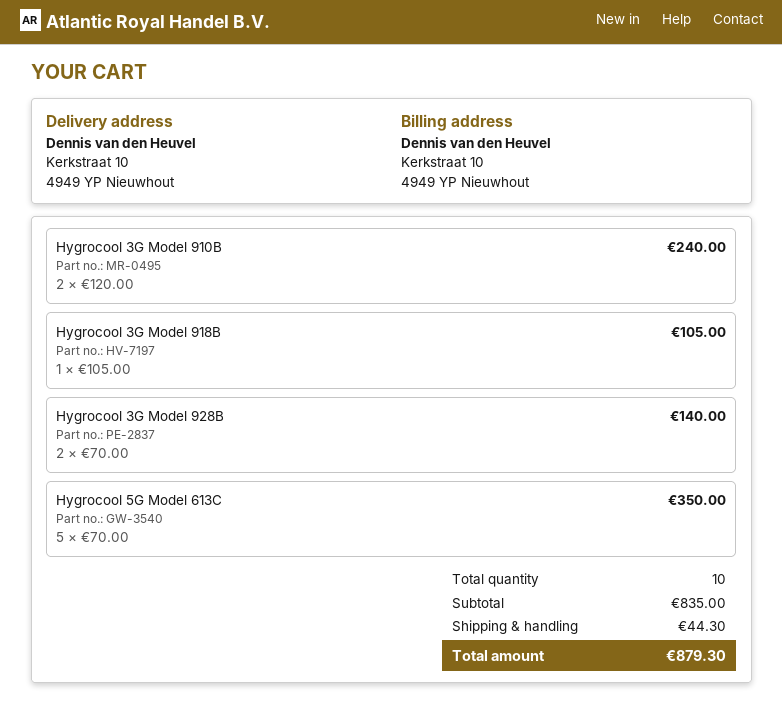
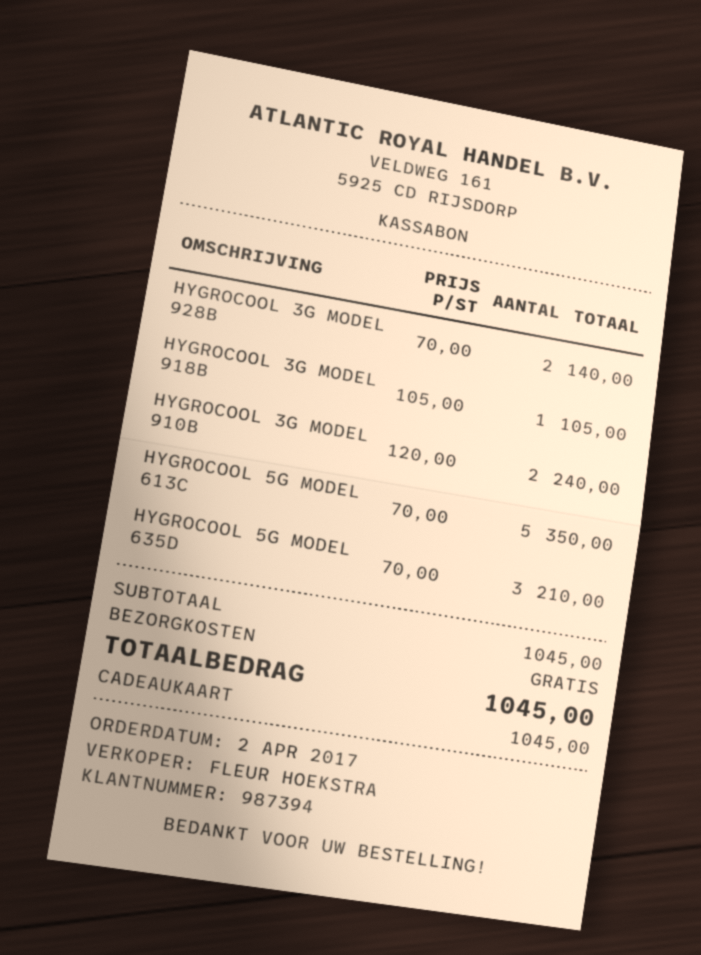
HYGROCOOL 5G MODEL 635D: none -> 3 x 70.00 = 210.00
subtotal: 835.00 -> 1045.00
shipping: 44.30 -> 0.00
total: 879.30 -> 1045.00

